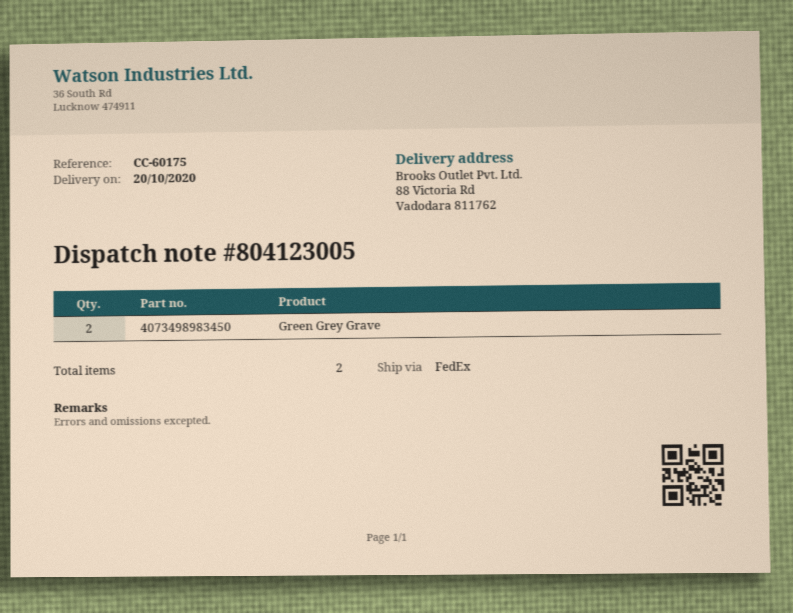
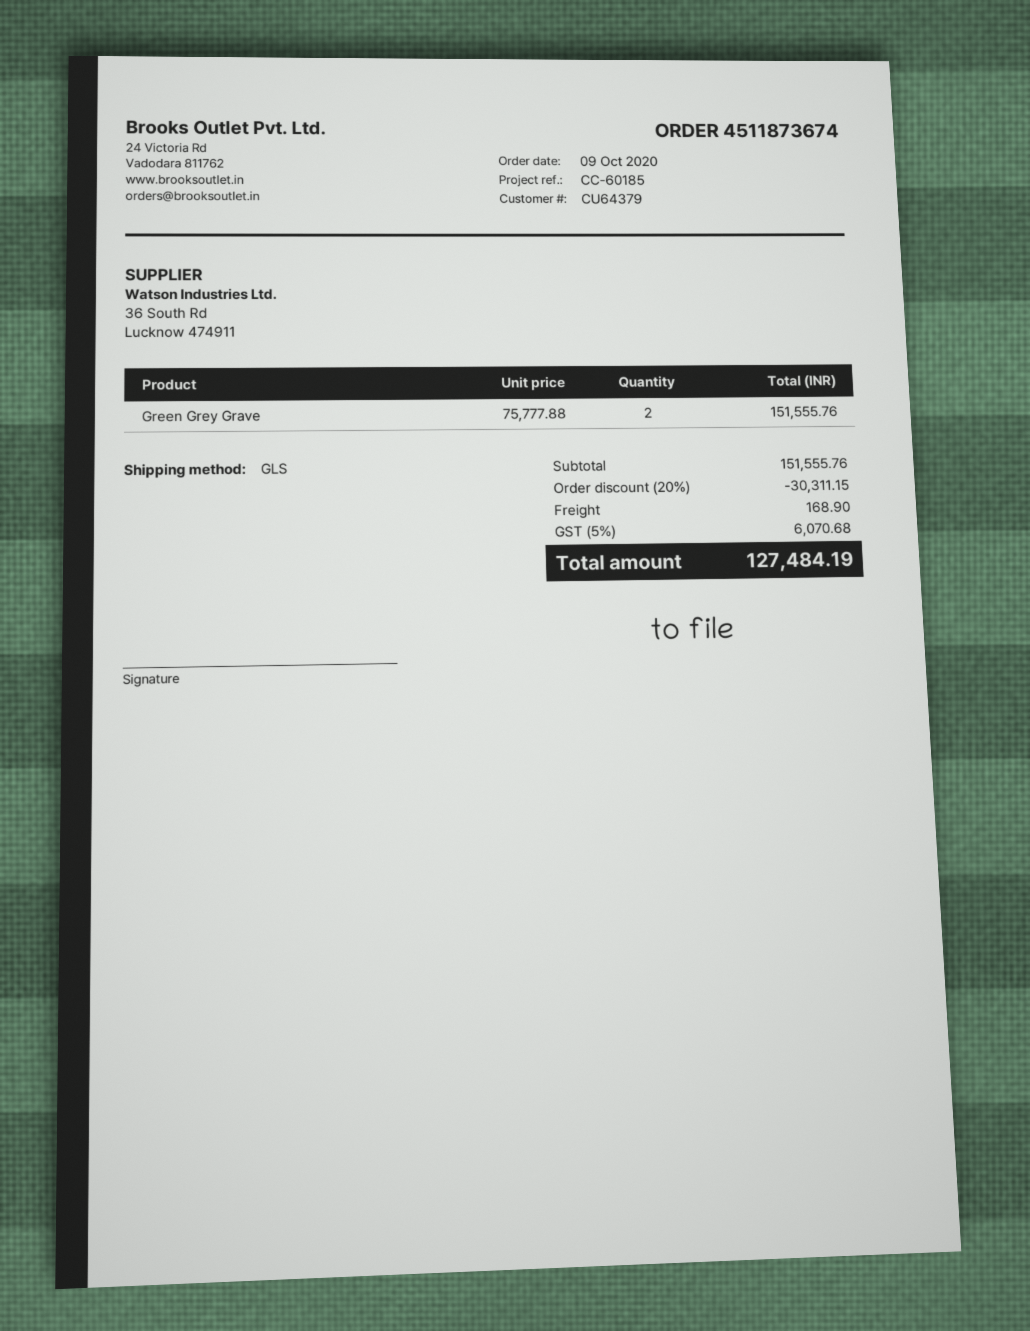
reference: CC-60175 -> CC-60185
shipping method: FedEx -> GLS

